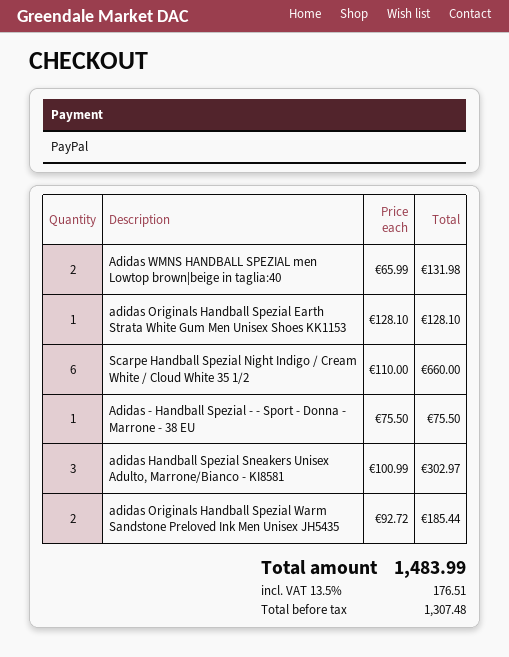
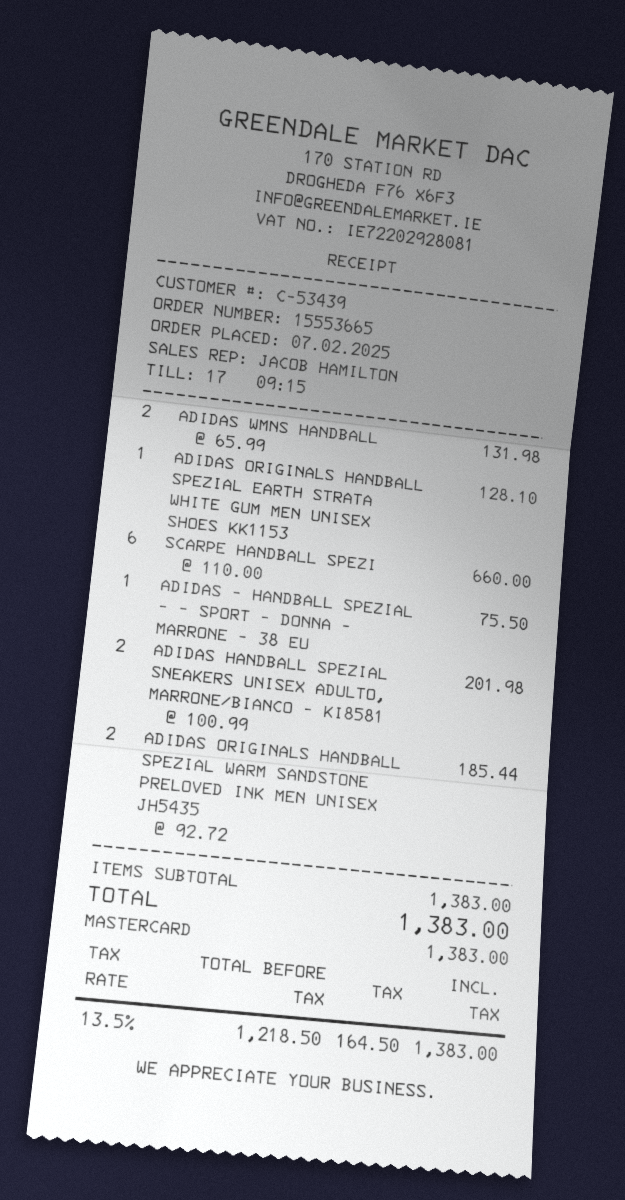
payment method: PayPal -> Mastercard
adidas Handball Spezial Sneakers Unisex Adulto, Marrone/Bianco - KI8581: 3 x 100.99 = 302.97 -> 2 x 100.99 = 201.98
net: 1307.48 -> 1218.50
tax: 13.5% = 176.51 -> 13.5% = 164.50
total: 1483.99 -> 1383.00

